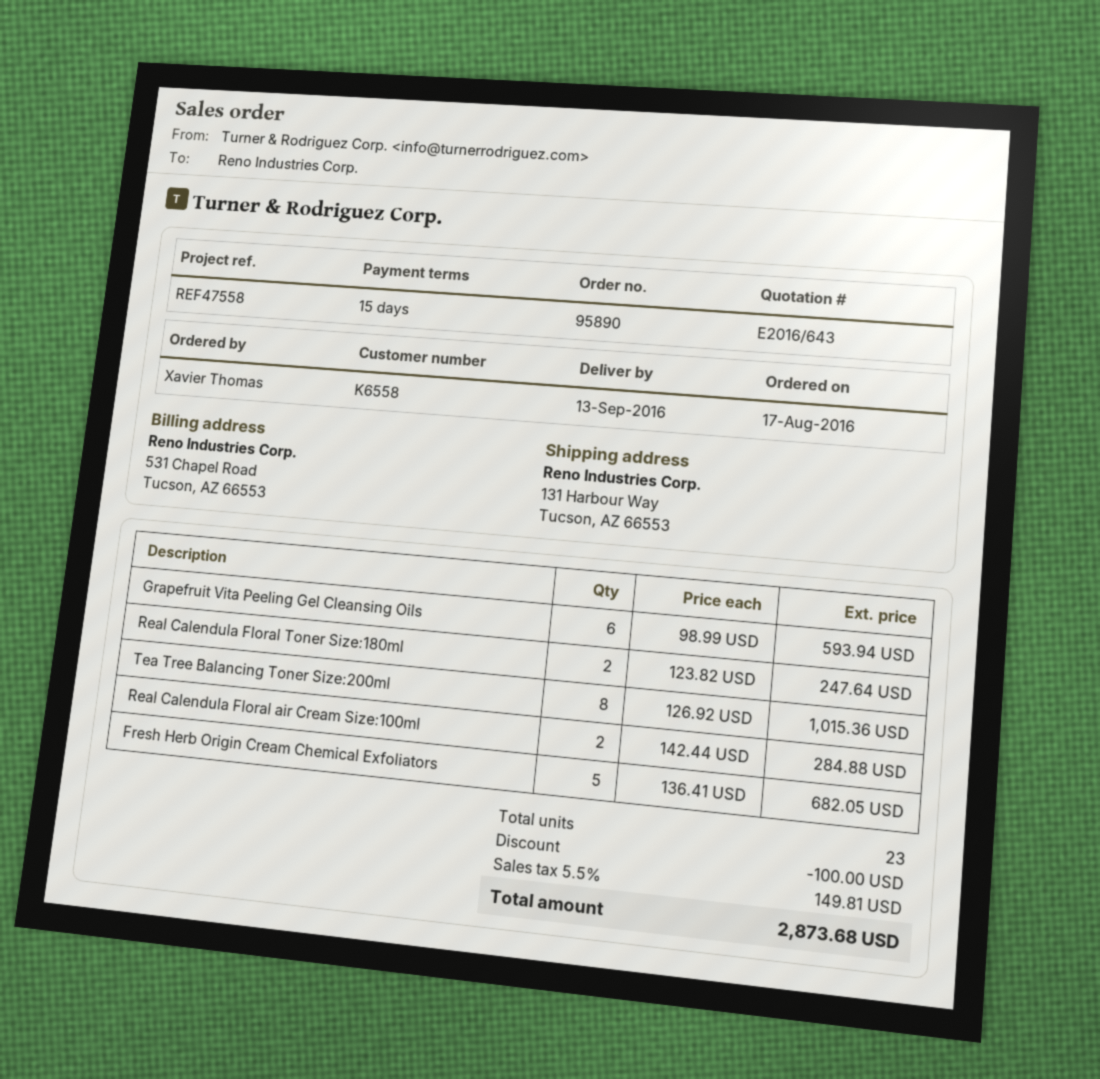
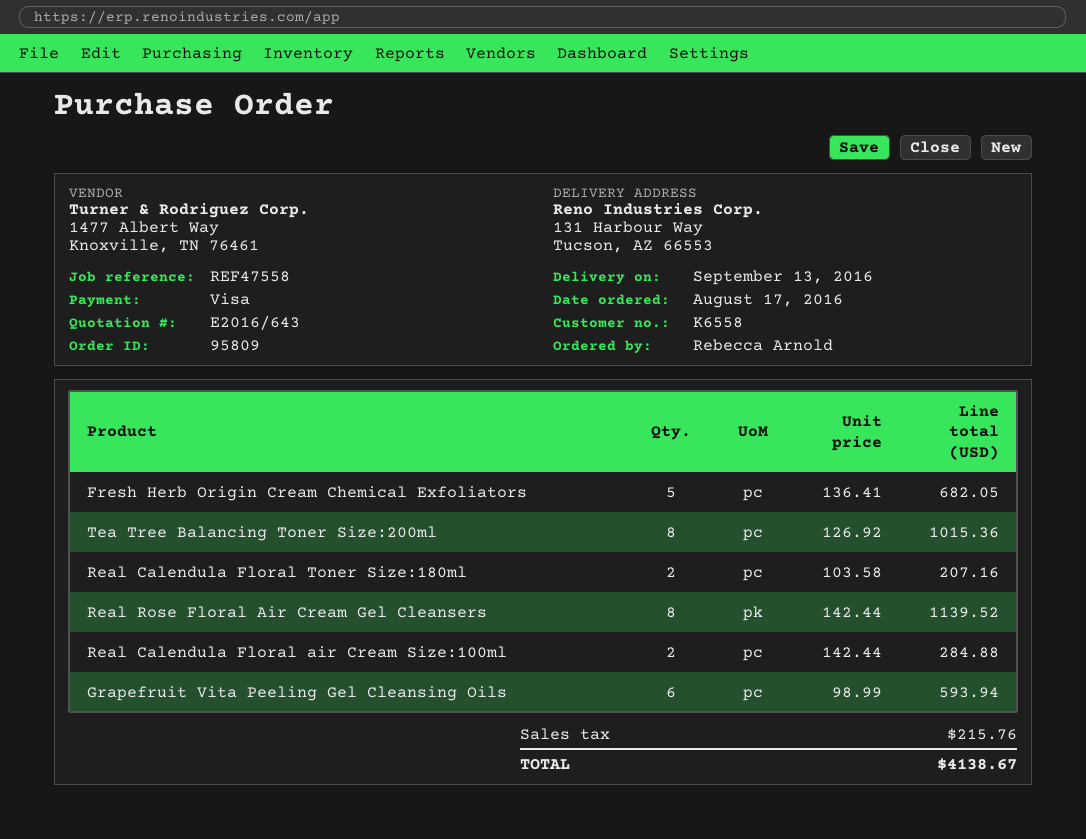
order number: 95890 -> 95809
ordered by: Xavier Thomas -> Rebecca Arnold
Real Calendula Floral Toner Size:180ml: 2 x 123.82 = 247.64 -> 2 x 103.58 = 207.16
Real Rose Floral Air Cream Gel Cleansers: none -> 8 x 142.44 = 1139.52
discount: 100.00 -> none
tax: 149.81 -> 215.76
total: 2873.68 -> 4138.67

